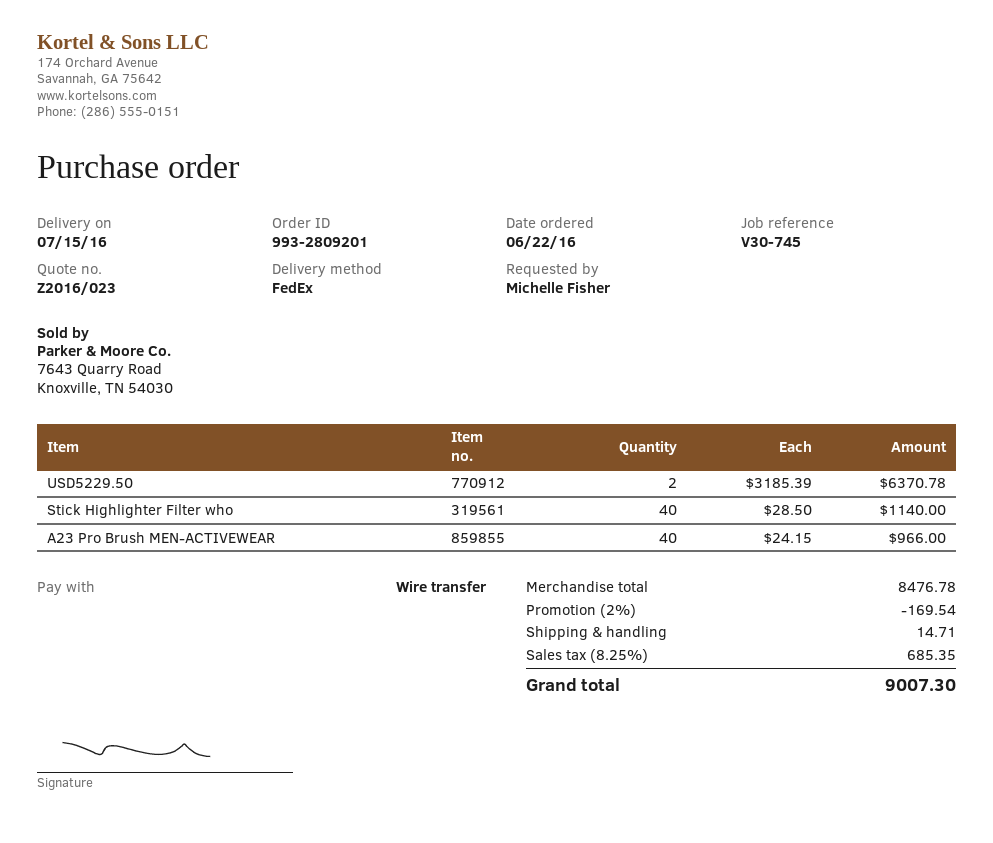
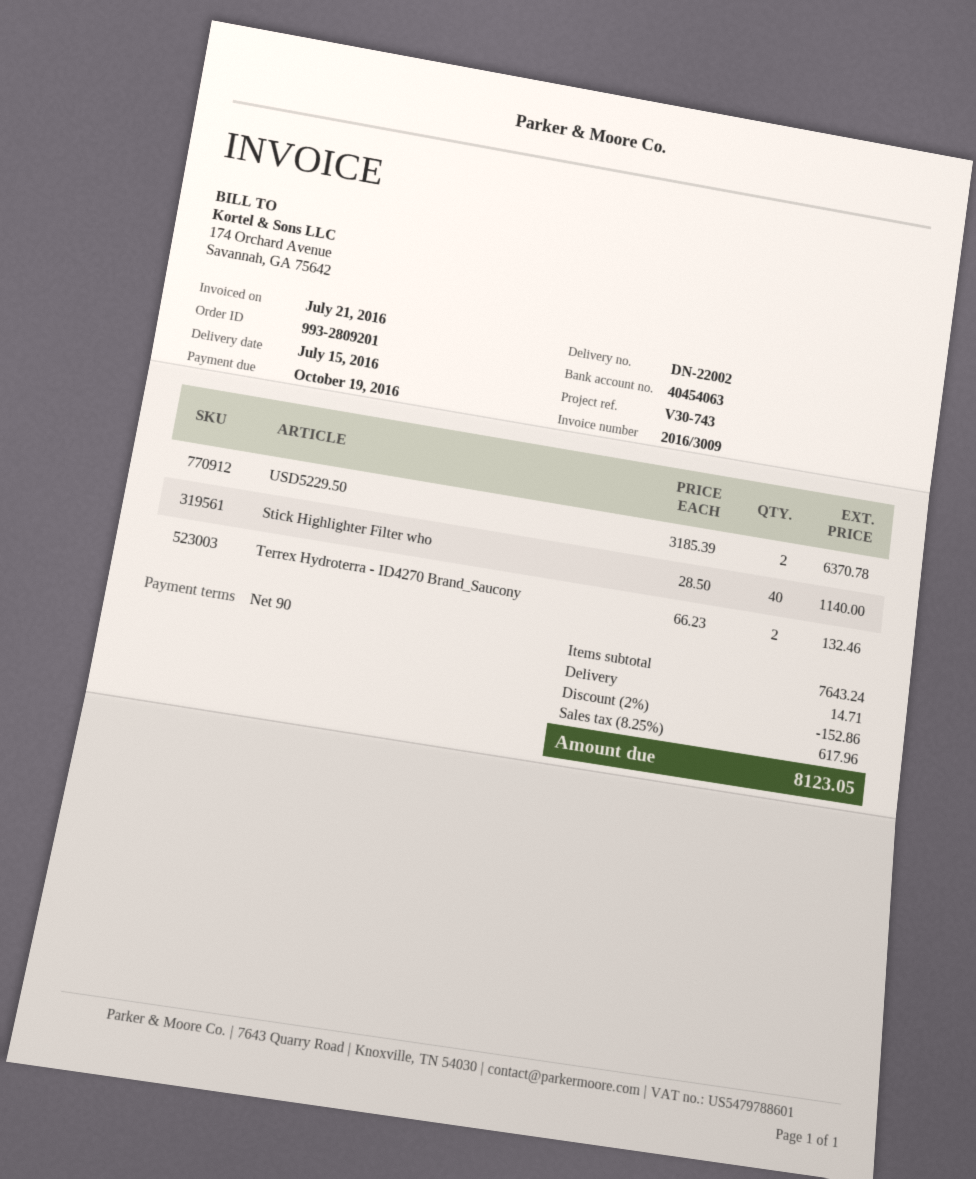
reference: V30-745 -> V30-743
A23 Pro Brush MEN-ACTIVEWEAR: 40 x 24.15 = 966.00 -> none
Terrex Hydroterra - ID4270 Brand_Saucony: none -> 2 x 66.23 = 132.46
subtotal: 8476.78 -> 7643.24
discount: 2% = 169.54 -> 2% = 152.86
tax: 8.25% = 685.35 -> 8.25% = 617.96
total: 9007.30 -> 8123.05

